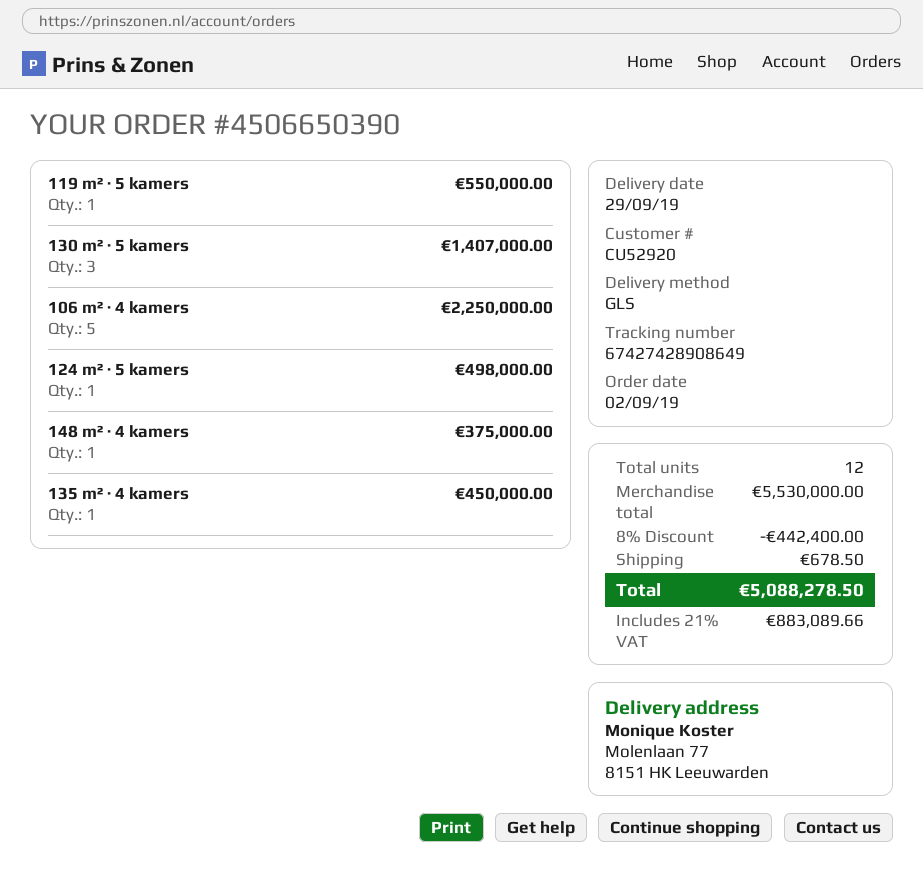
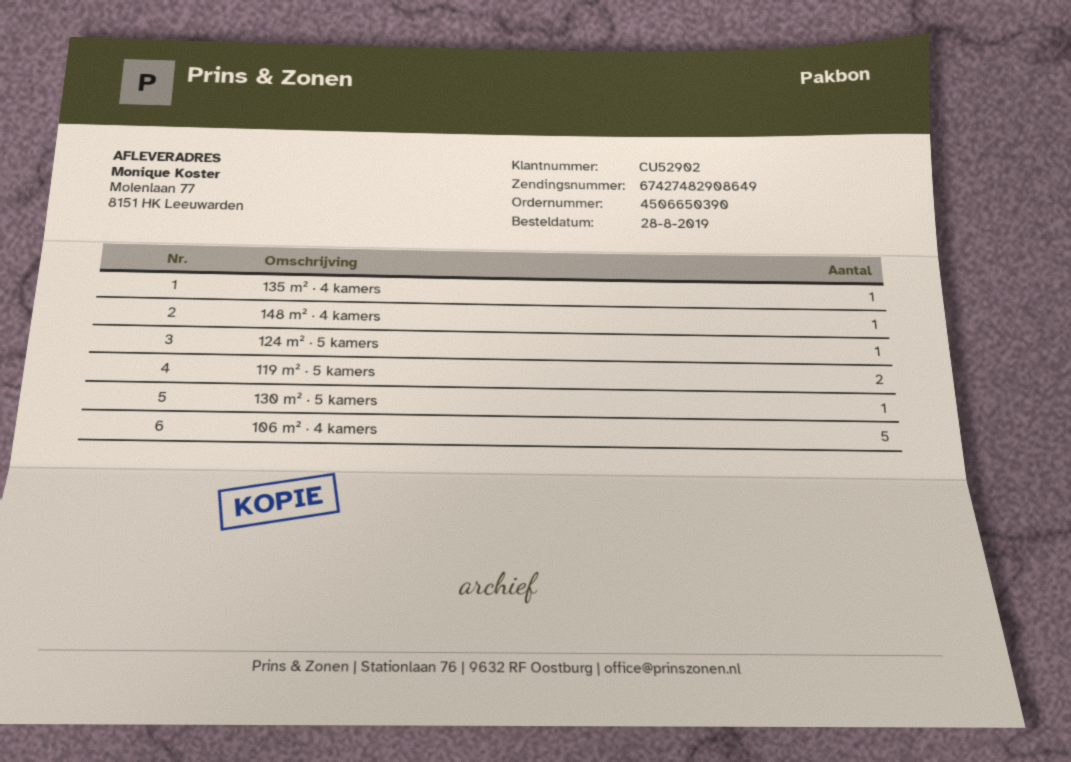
order date: 2019-09-02 -> 2019-08-28
customer number: CU52920 -> CU52902
tracking number: 67427428908649 -> 67427482908649
119 m² · 5 kamers: 1 -> 2
130 m² · 5 kamers: 3 -> 1

